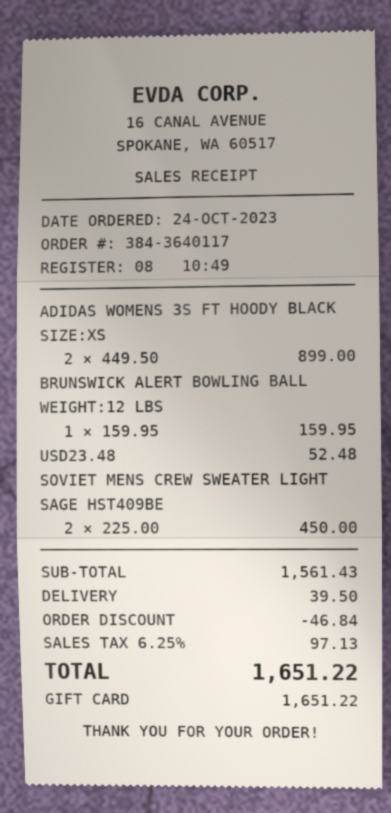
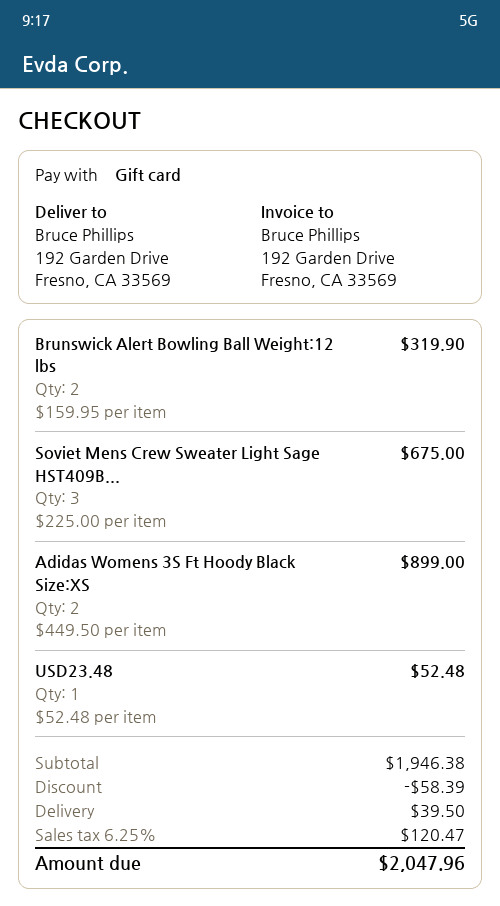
BRUNSWICK ALERT BOWLING BALL WEIGHT:12 LBS: 1 x 159.95 = 159.95 -> 2 x 159.95 = 319.90
SOVIET MENS CREW SWEATER LIGHT SAGE HST409BE: 2 x 225.00 = 450.00 -> 3 x 225.00 = 675.00
subtotal: 1561.43 -> 1946.38
discount: 46.84 -> 58.39
tax: 6.25% = 97.13 -> 6.25% = 120.47
total: 1651.22 -> 2047.96

